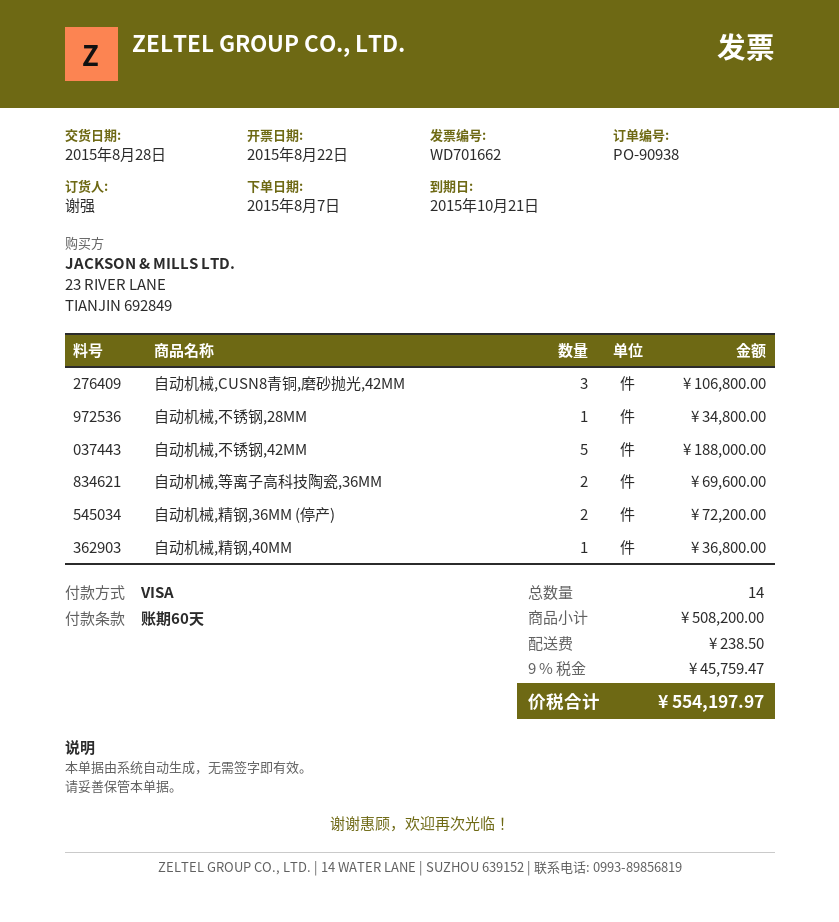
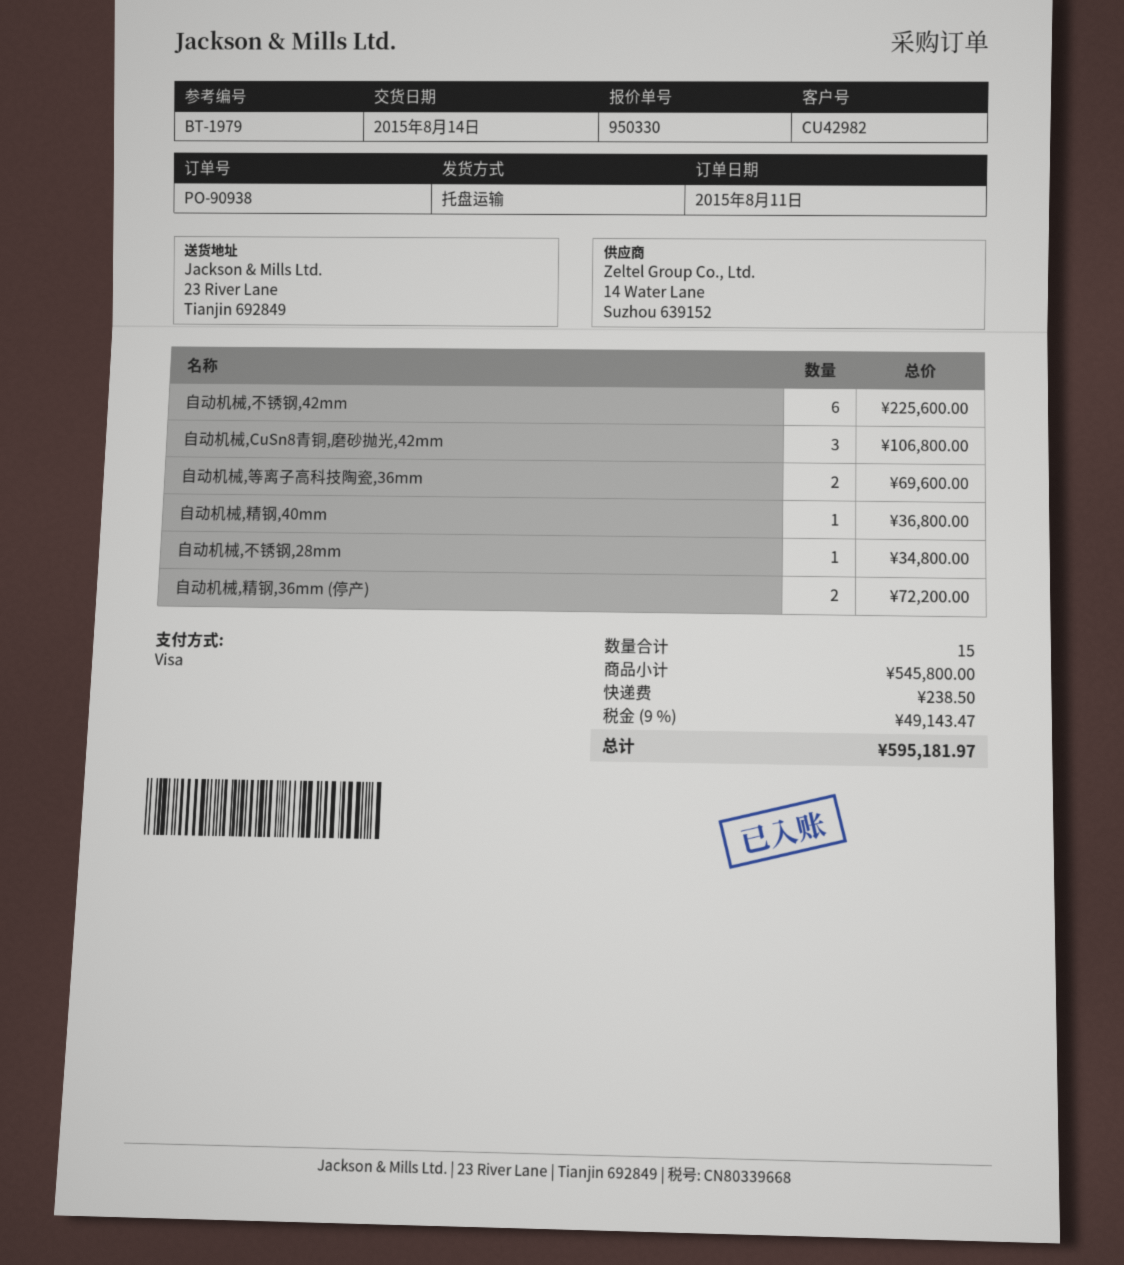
order date: 2015-08-07 -> 2015-08-11
delivery date: 2015-08-28 -> 2015-08-14
自动机械,不锈钢,42MM: 5 for 188000.00 -> 6 for 225600.00
total quantity: 14 -> 15
subtotal: 508200.00 -> 545800.00
tax: 9% = 45759.47 -> 9% = 49143.47
total: 554197.97 -> 595181.97

